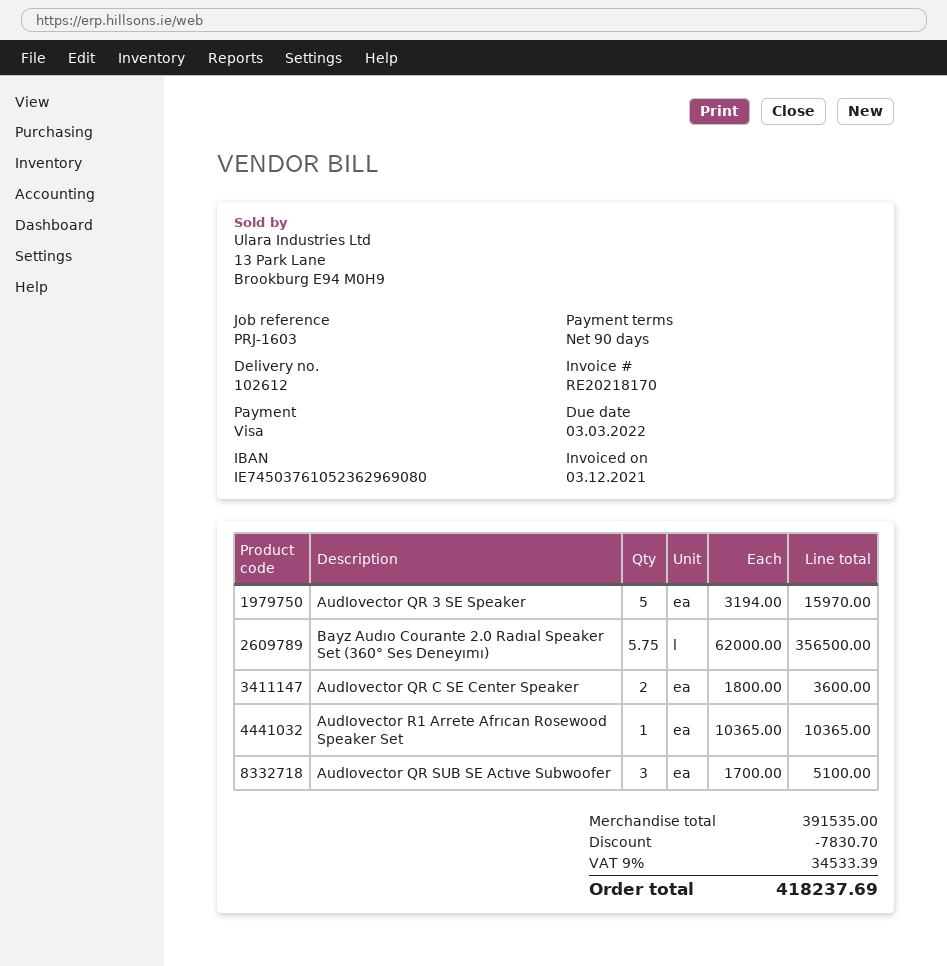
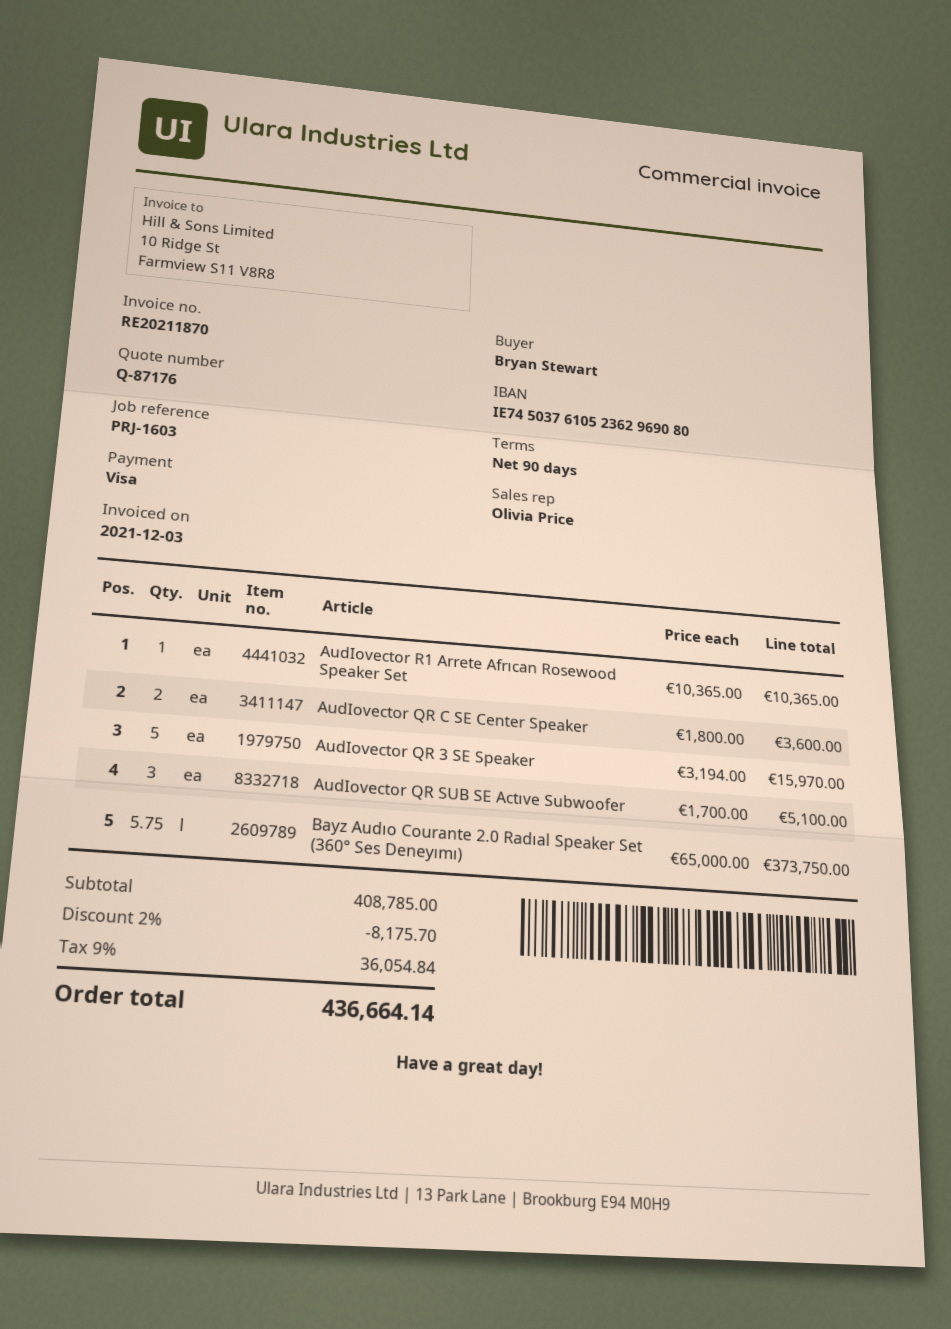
invoice number: RE20218170 -> RE20211870
Bayz Audıo Courante 2.0 Radıal Speaker Set (360° Ses Deneyımı): 5.75 x 62000.00 = 356500.00 -> 5.75 x 65000.00 = 373750.00
subtotal: 391535.00 -> 408785.00
discount: 7830.70 -> 8175.70
tax: 9% = 34533.39 -> 9% = 36054.84
total: 418237.69 -> 436664.14

